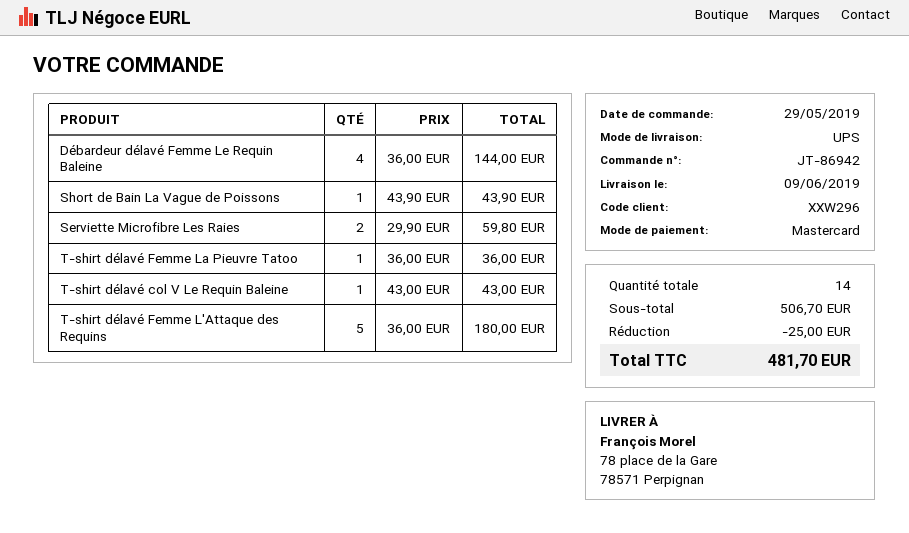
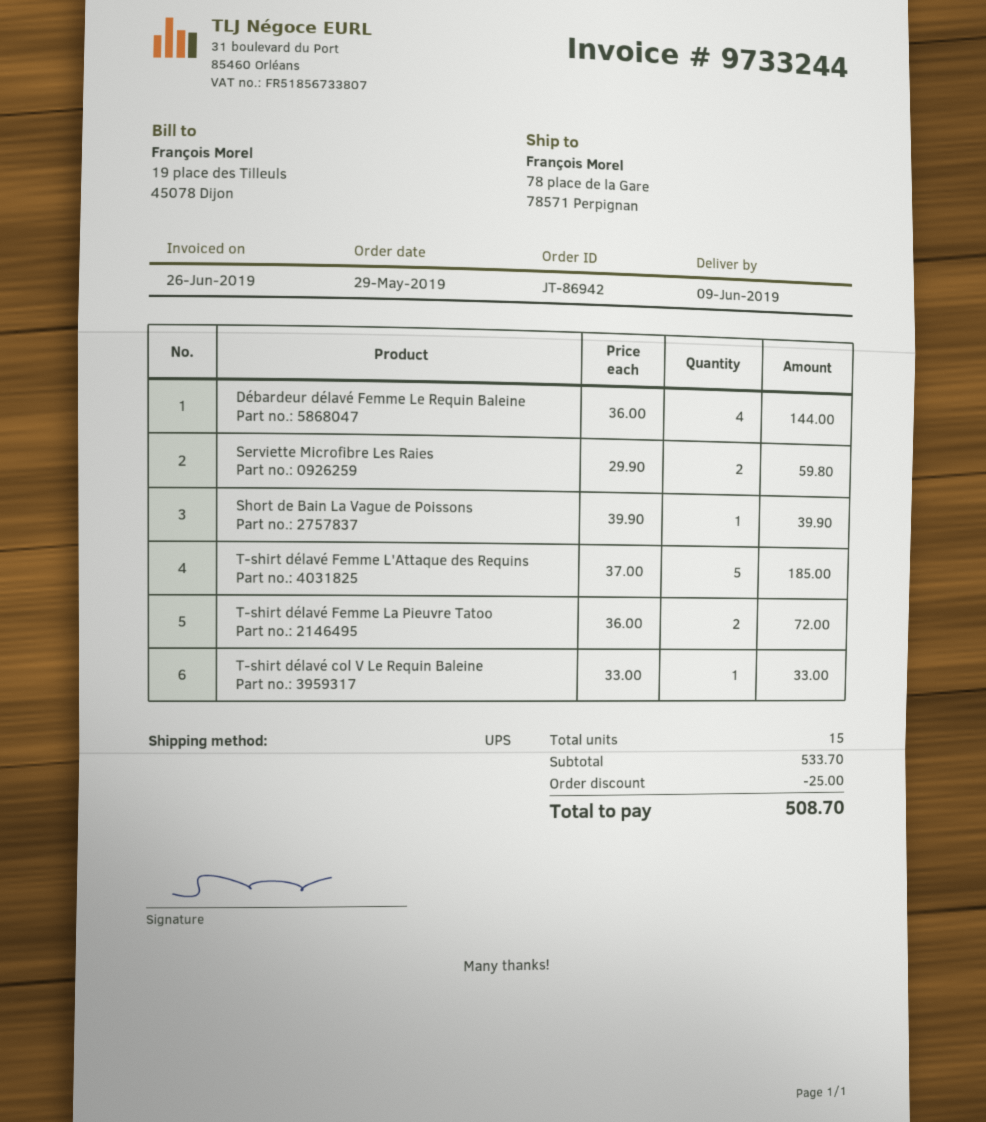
Short de Bain La Vague de Poissons: 1 x 43.90 = 43.90 -> 1 x 39.90 = 39.90
T-shirt délavé Femme La Pieuvre Tatoo: 1 x 36.00 = 36.00 -> 2 x 36.00 = 72.00
T-shirt délavé col V Le Requin Baleine: 1 x 43.00 = 43.00 -> 1 x 33.00 = 33.00
T-shirt délavé Femme L'Attaque des Requins: 5 x 36.00 = 180.00 -> 5 x 37.00 = 185.00
total quantity: 14 -> 15
subtotal: 506.70 -> 533.70
total: 481.70 -> 508.70

